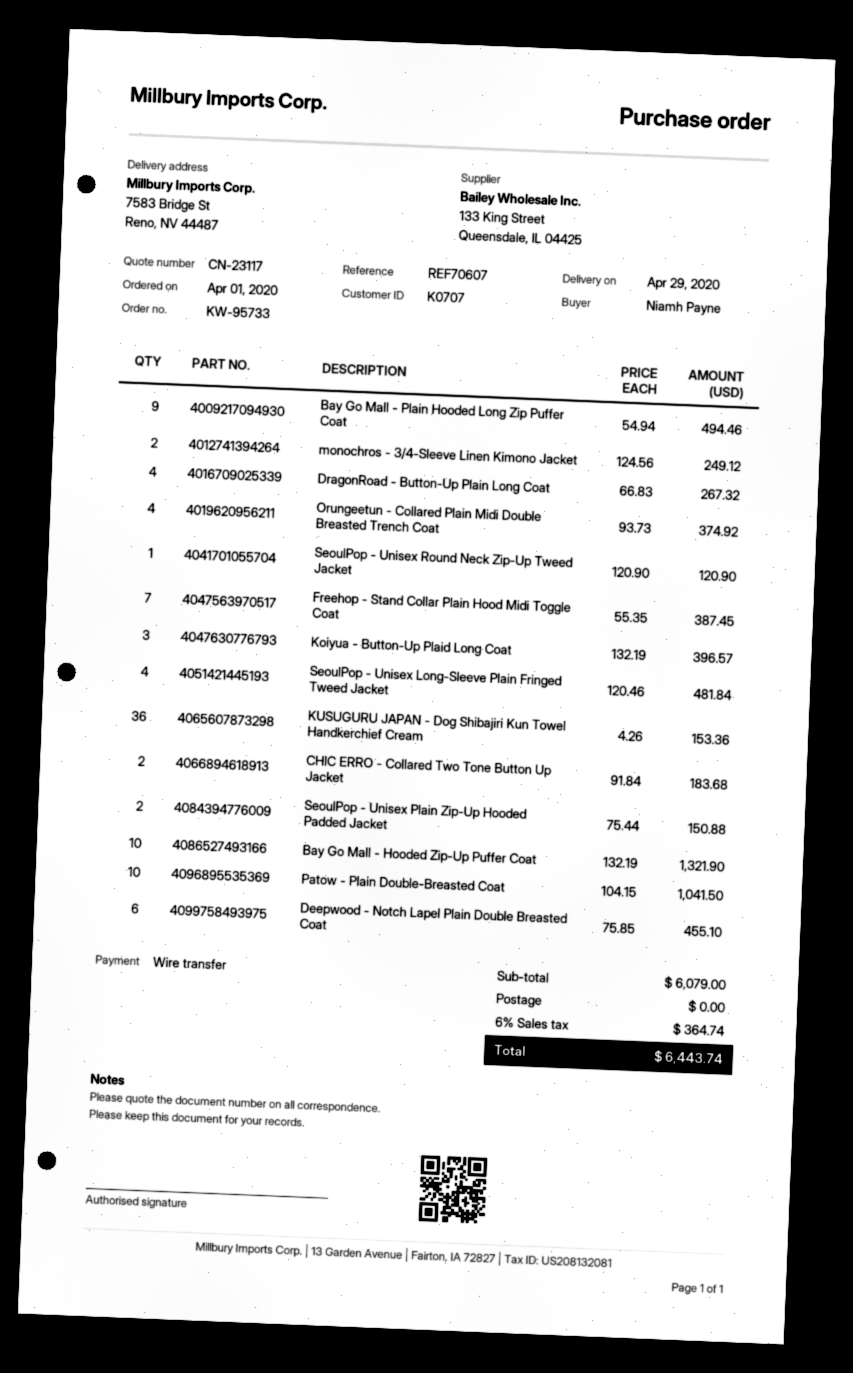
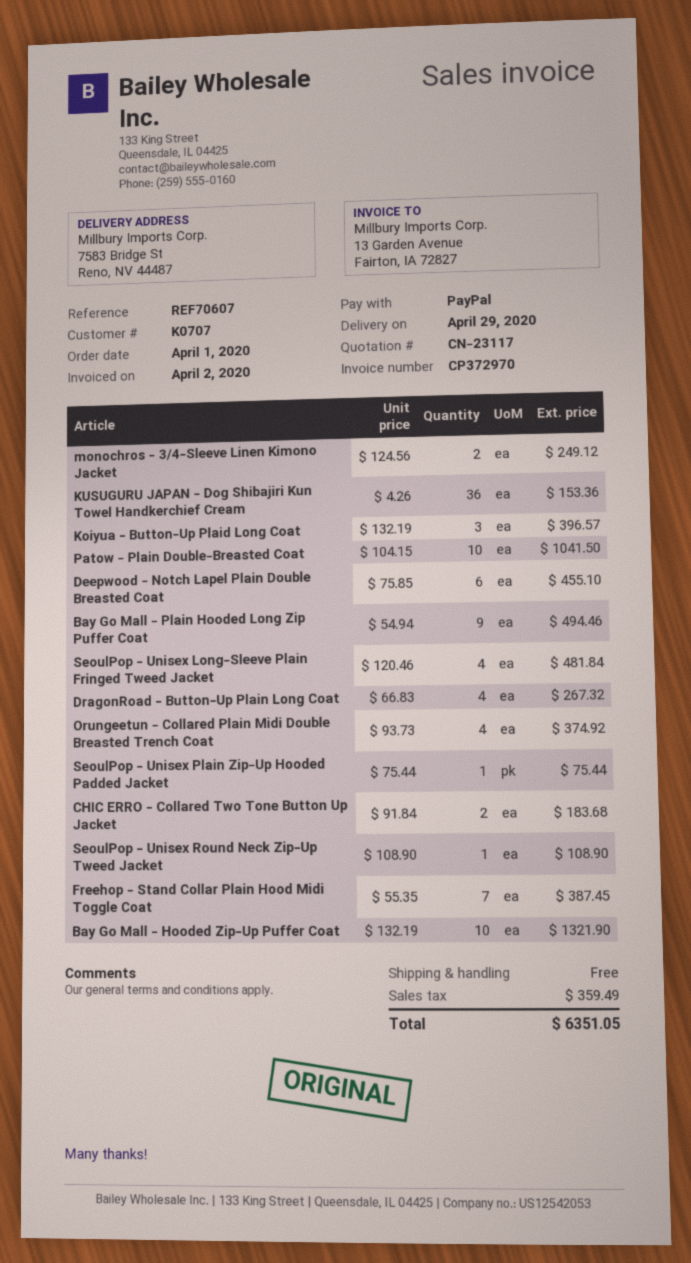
payment method: bank transfer -> PayPal
SeoulPop - Unisex Round Neck Zip-Up Tweed Jacket: 1 x 120.90 = 120.90 -> 1 x 108.90 = 108.90
SeoulPop - Unisex Plain Zip-Up Hooded Padded Jacket: 2 x 75.44 = 150.88 -> 1 x 75.44 = 75.44
tax: 364.74 -> 359.49
total: 6443.74 -> 6351.05

